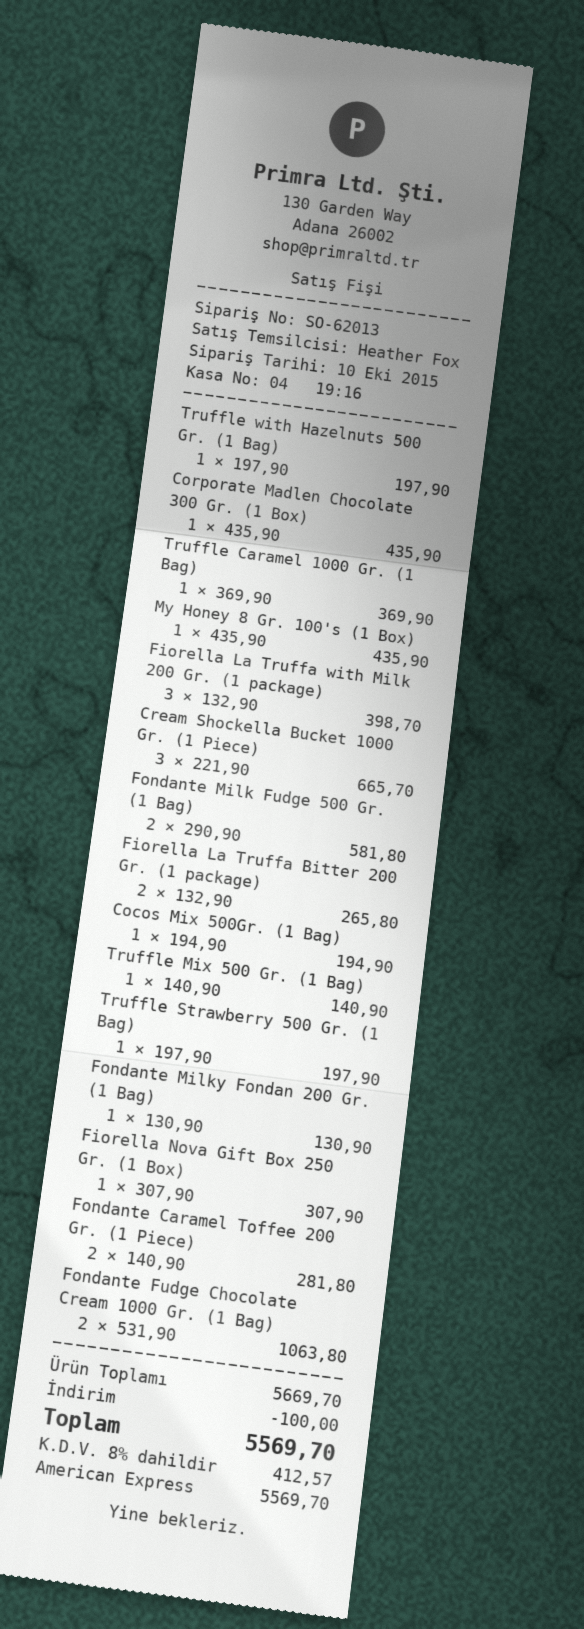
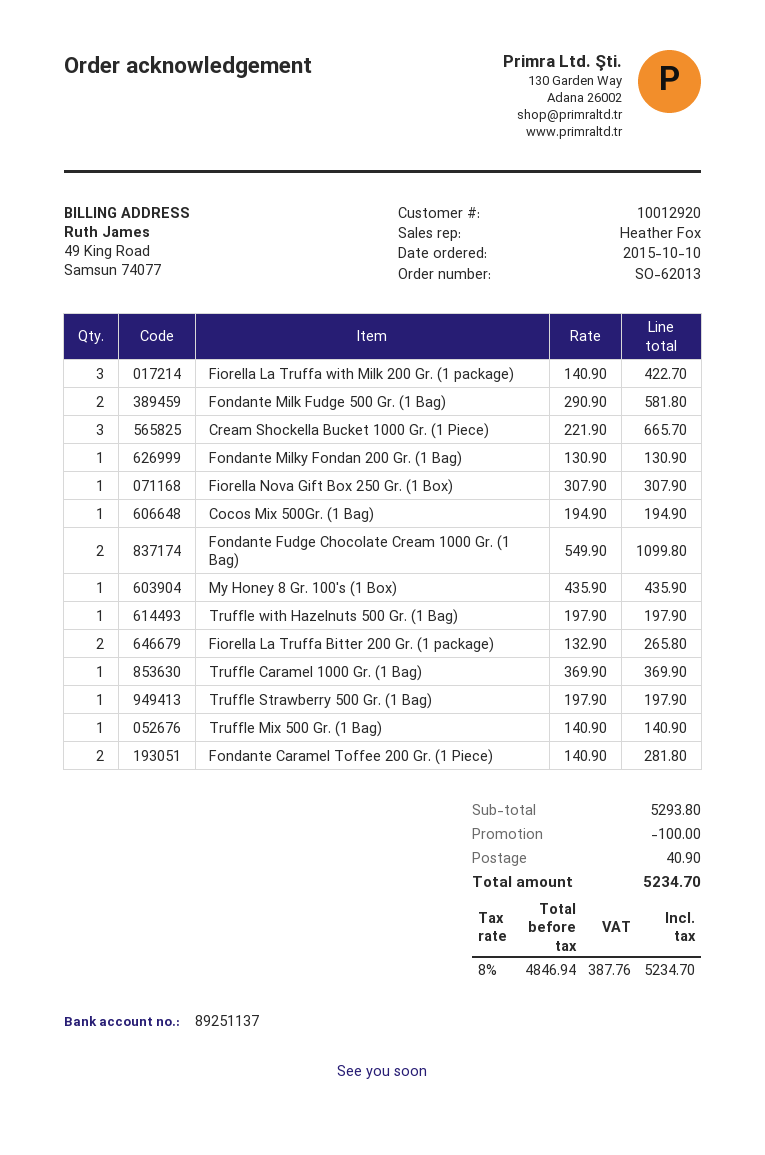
Corporate Madlen Chocolate 300 Gr. (1 Box): 1 x 435.90 = 435.90 -> none
Fiorella La Truffa with Milk 200 Gr. (1 package): 3 x 132.90 = 398.70 -> 3 x 140.90 = 422.70
Fondante Fudge Chocolate Cream 1000 Gr. (1 Bag): 2 x 531.90 = 1063.80 -> 2 x 549.90 = 1099.80
subtotal: 5669.70 -> 5293.80
shipping: none -> 40.90
tax: 8% = 412.57 -> 8% = 387.76
total: 5569.70 -> 5234.70

